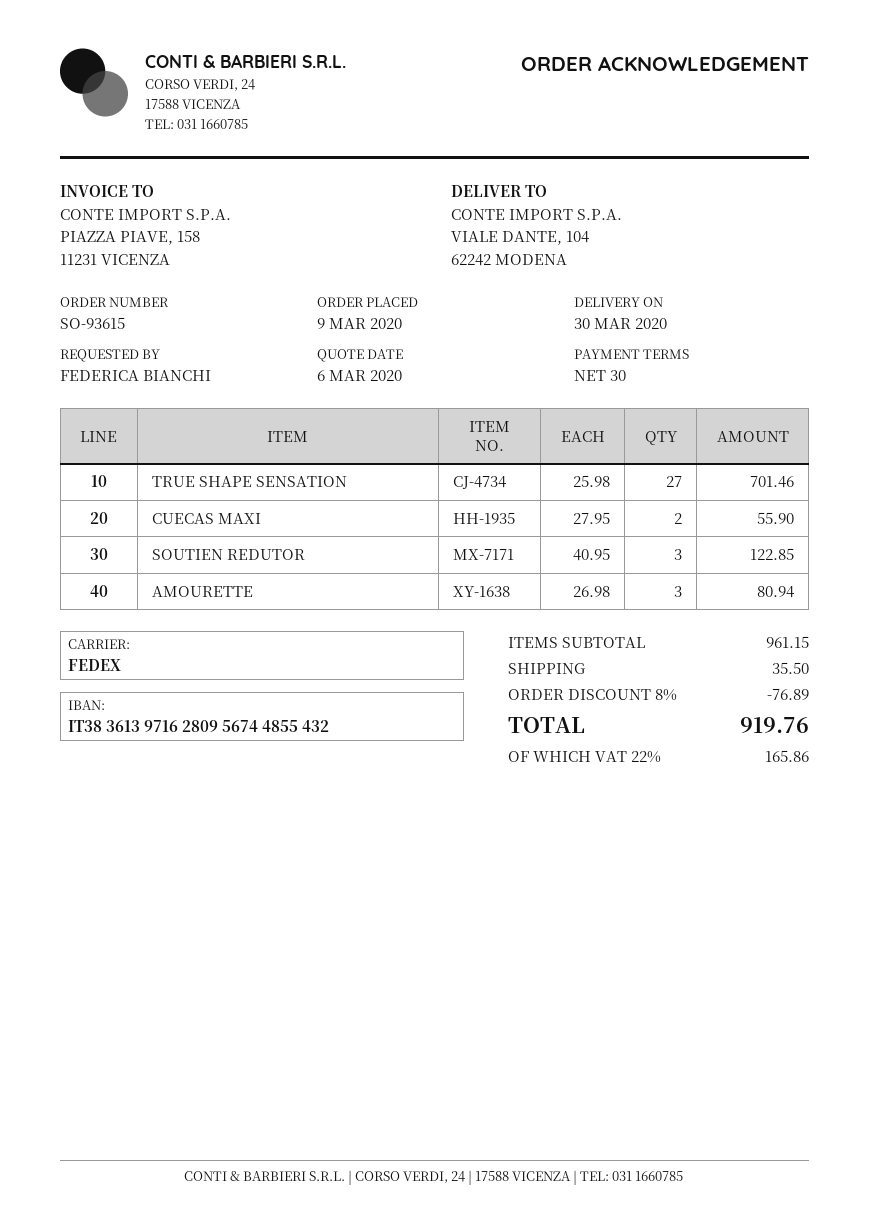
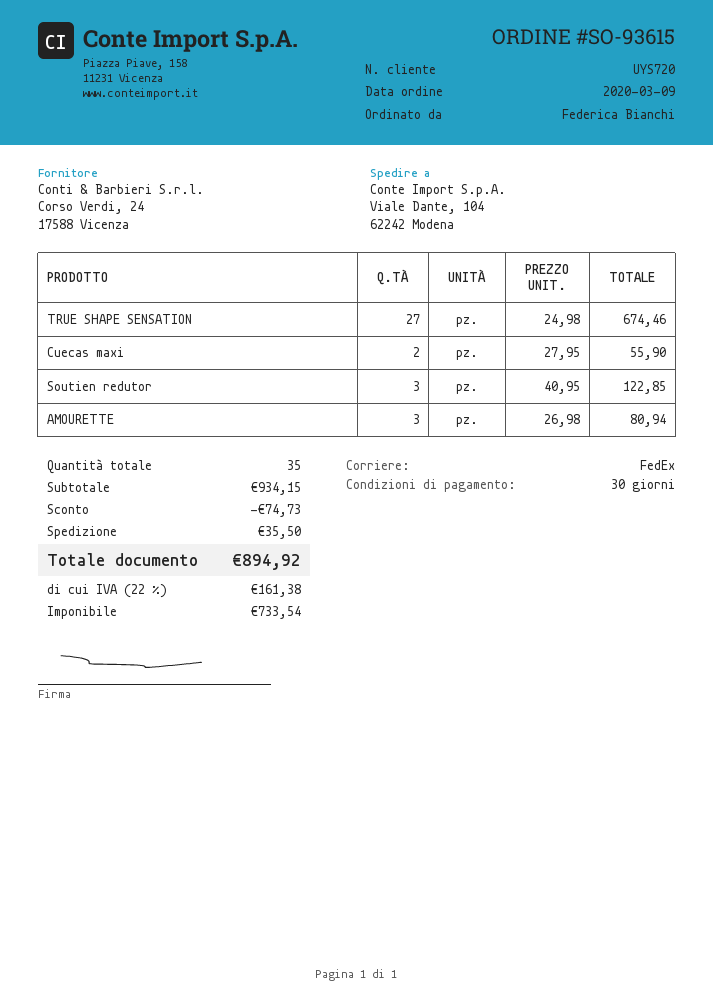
TRUE SHAPE SENSATION: 27 x 25.98 = 701.46 -> 27 x 24.98 = 674.46
subtotal: 961.15 -> 934.15
discount: 76.89 -> 74.73
tax: 22% = 165.86 -> 22% = 161.38
total: 919.76 -> 894.92

